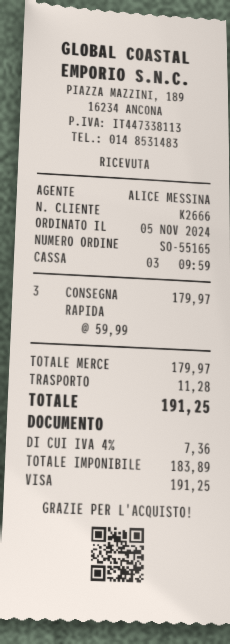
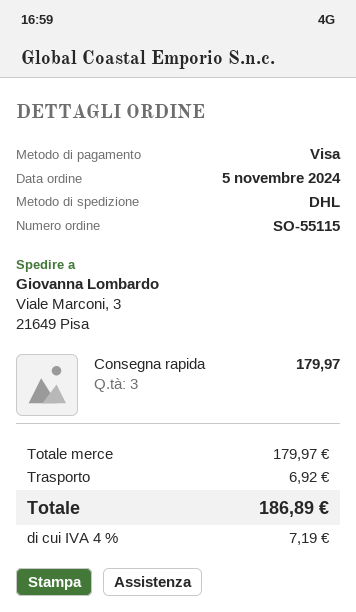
order number: SO-55165 -> SO-55115
shipping: 11.28 -> 6.92
tax: 4% = 7.36 -> 4% = 7.19
total: 191.25 -> 186.89

